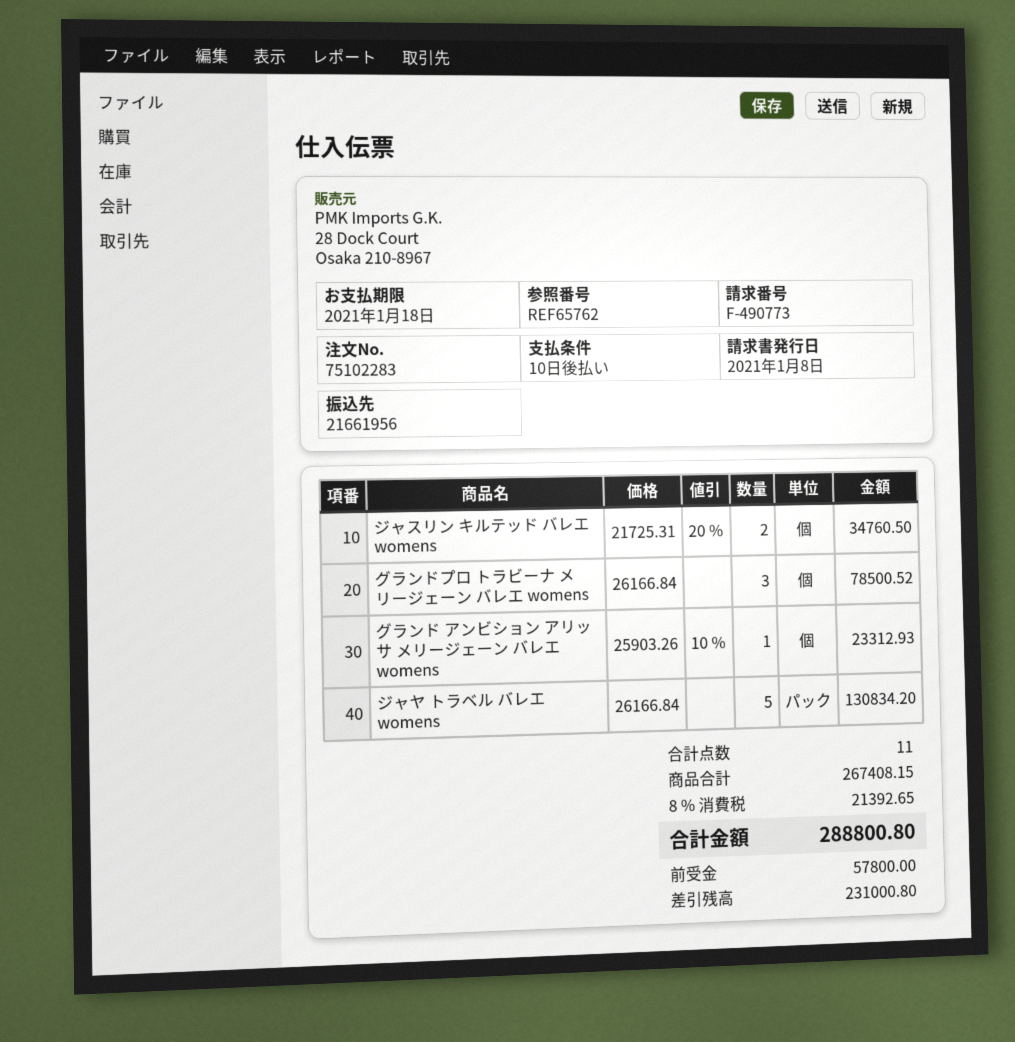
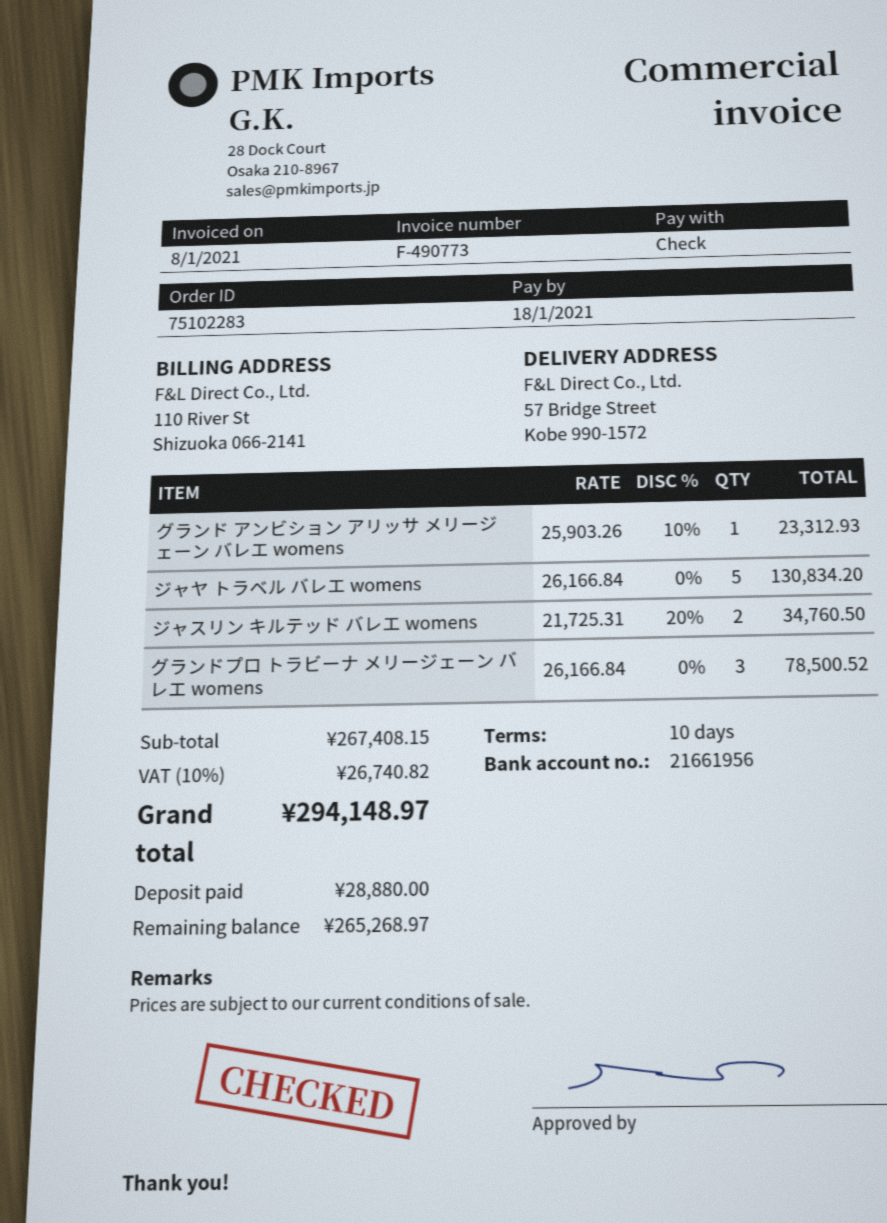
tax: 8% = 21392.65 -> 10% = 26740.82
total: 288800.80 -> 294148.97
deposit: 57800.00 -> 28880.00
balance: 231000.80 -> 265268.97

